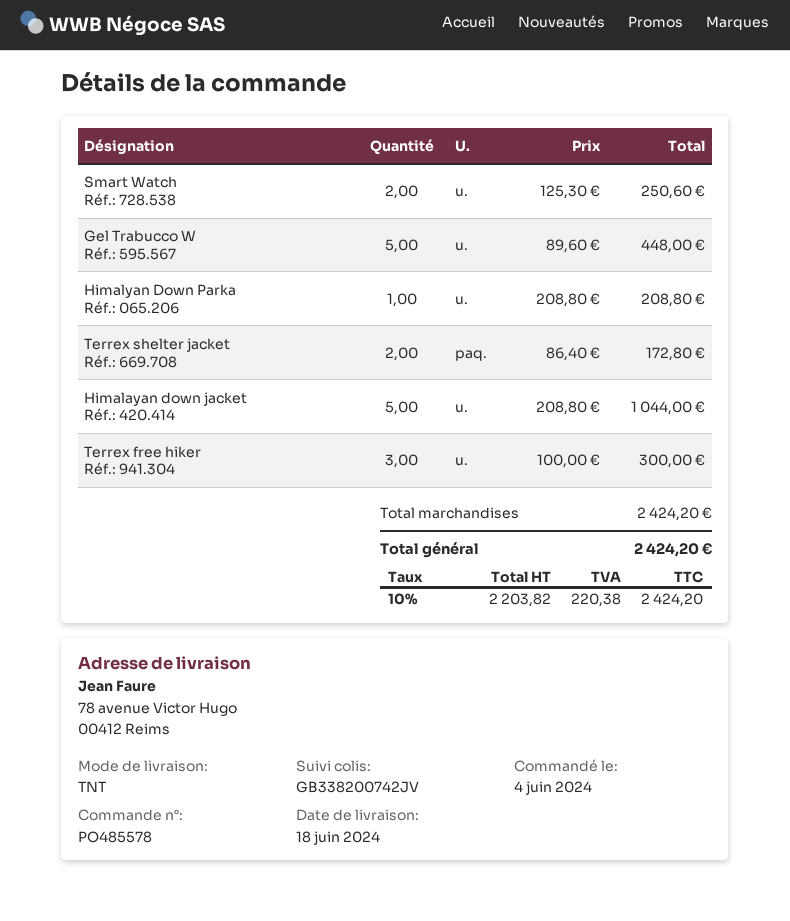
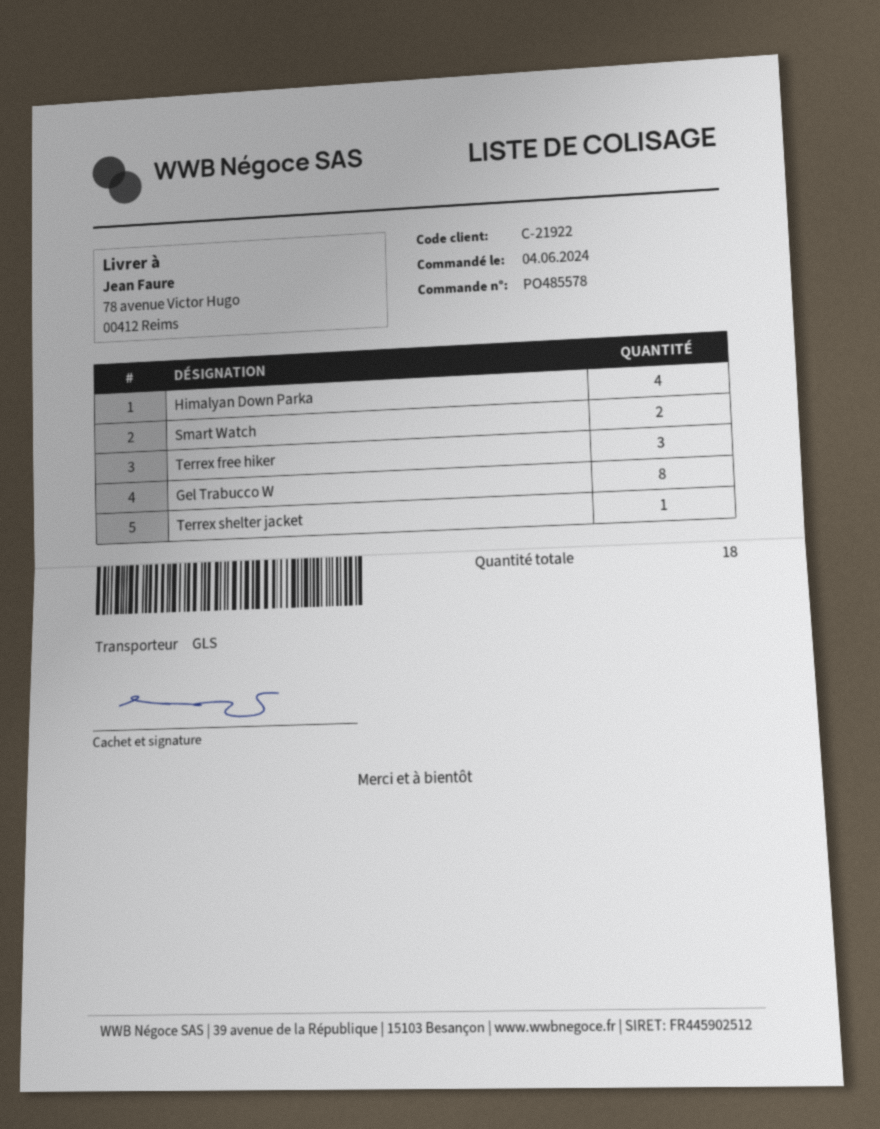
shipping method: TNT -> GLS
Gel Trabucco W: 5 -> 8
Himalyan Down Parka: 1 -> 4
Terrex shelter jacket: 2 -> 1
Himalayan down jacket: 5 -> none

